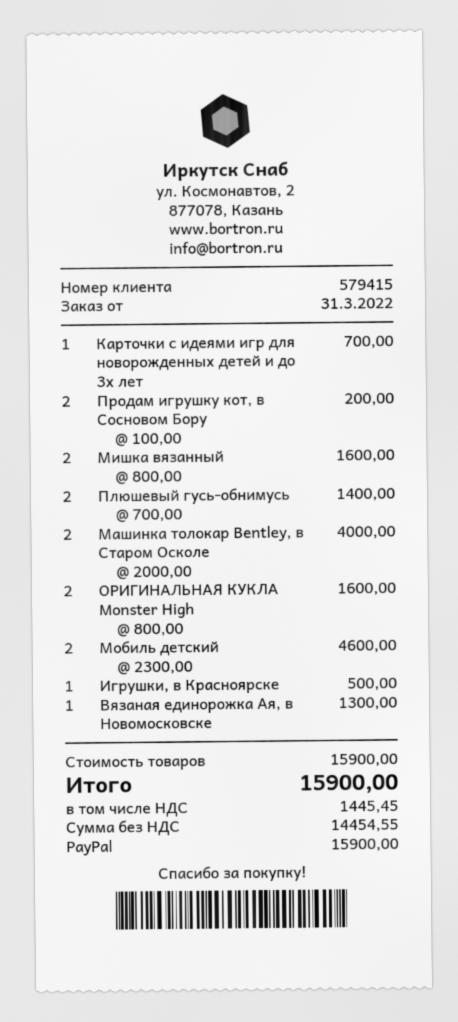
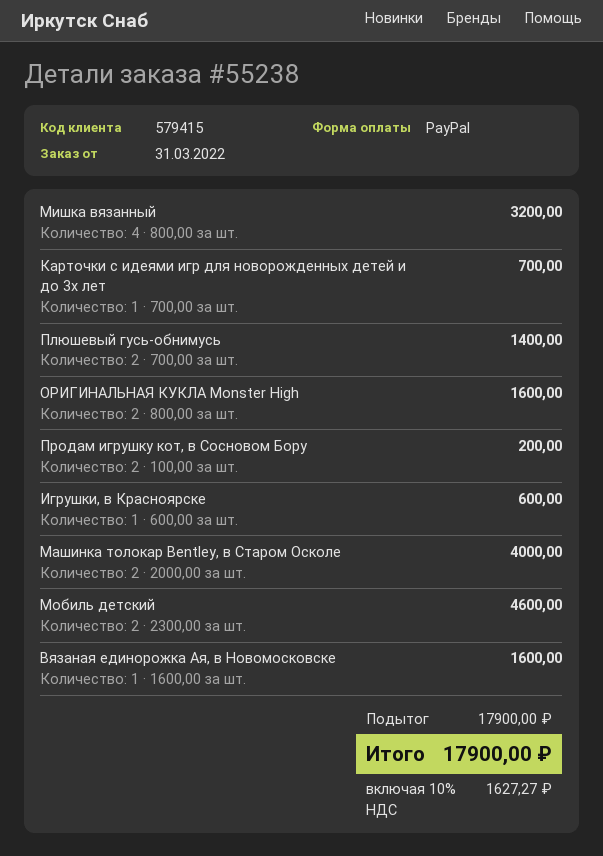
Мишка вязанный: 2 x 800.00 = 1600.00 -> 4 x 800.00 = 3200.00
Игрушки, в Красноярске: 1 x 500.00 = 500.00 -> 1 x 600.00 = 600.00
Вязаная единорожка Ая, в Новомосковске: 1 x 1300.00 = 1300.00 -> 1 x 1600.00 = 1600.00
subtotal: 15900.00 -> 17900.00
tax: 1445.45 -> 1627.27
total: 15900.00 -> 17900.00

